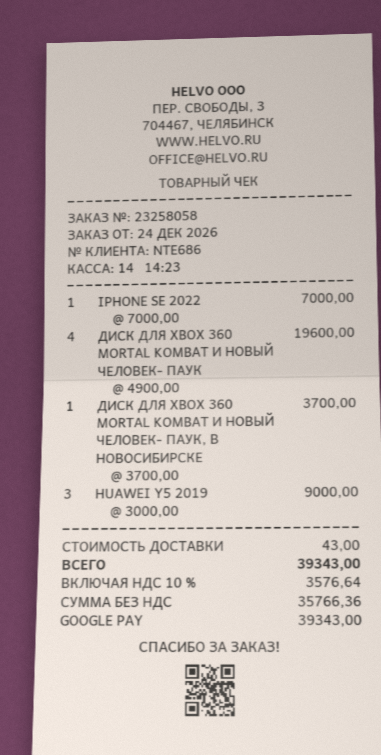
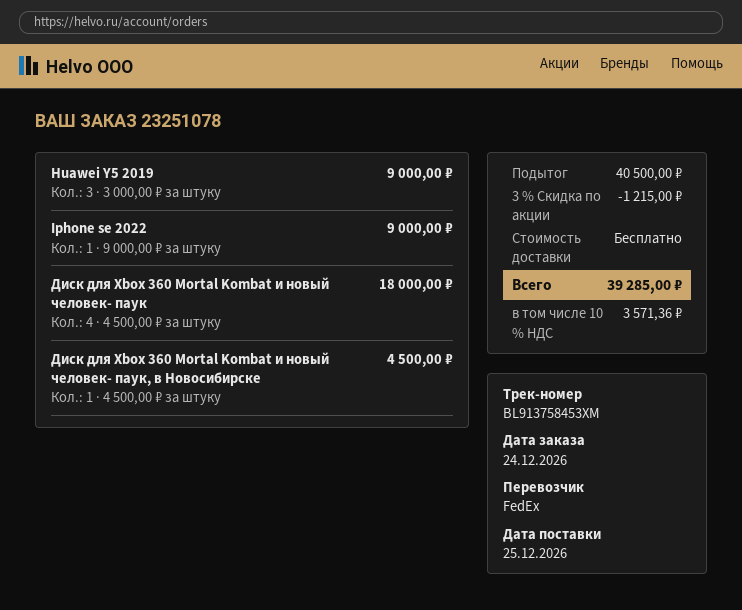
order number: 23258058 -> 23251078
IPHONE SE 2022: 1 x 7000.00 = 7000.00 -> 1 x 9000.00 = 9000.00
ДИСК ДЛЯ XBOX 360 MORTAL KOMBAT И НОВЫЙ ЧЕЛОВЕК- ПАУК: 4 x 4900.00 = 19600.00 -> 4 x 4500.00 = 18000.00
ДИСК ДЛЯ XBOX 360 MORTAL KOMBAT И НОВЫЙ ЧЕЛОВЕК- ПАУК, В НОВОСИБИРСКЕ: 1 x 3700.00 = 3700.00 -> 1 x 4500.00 = 4500.00
discount: none -> 3% = 1215.00
shipping: 43.00 -> 0.00
tax: 10% = 3576.64 -> 10% = 3571.36
total: 39343.00 -> 39285.00

